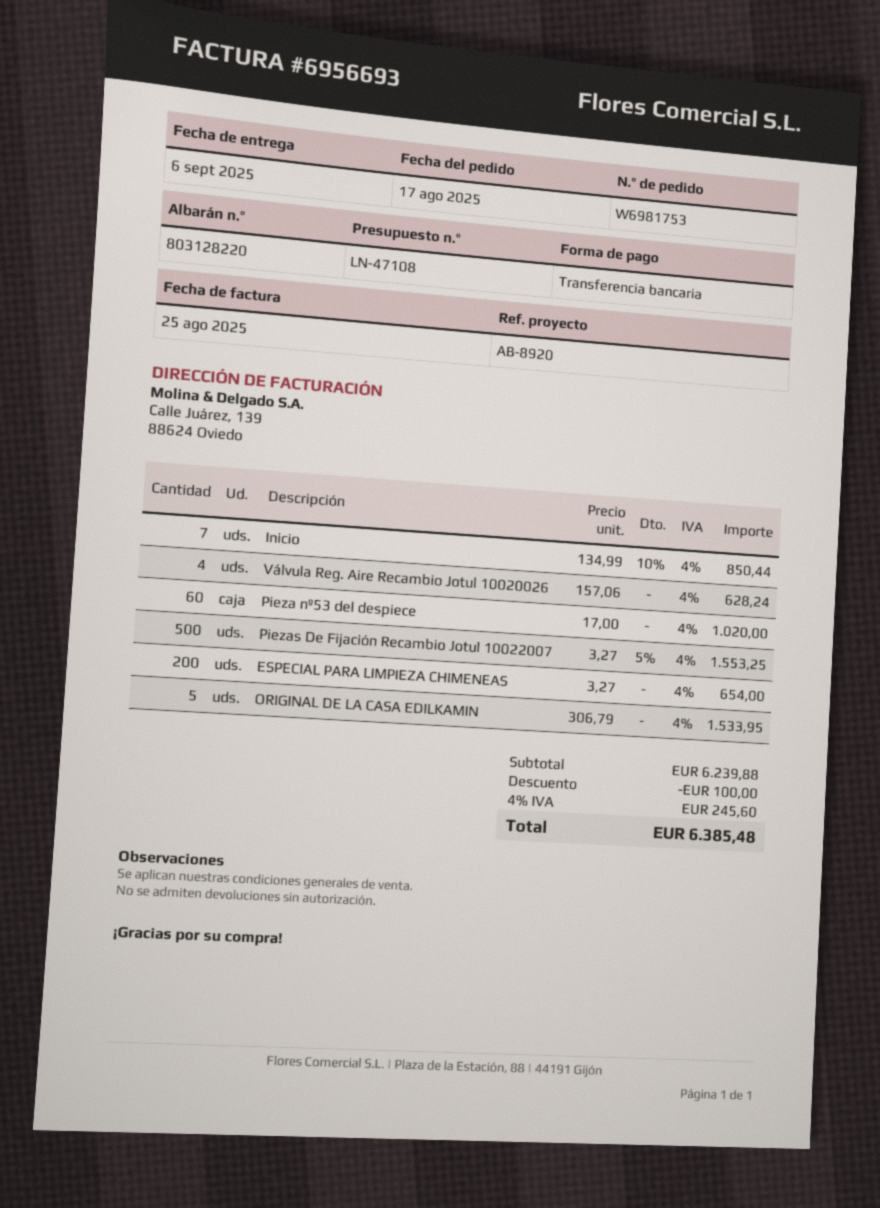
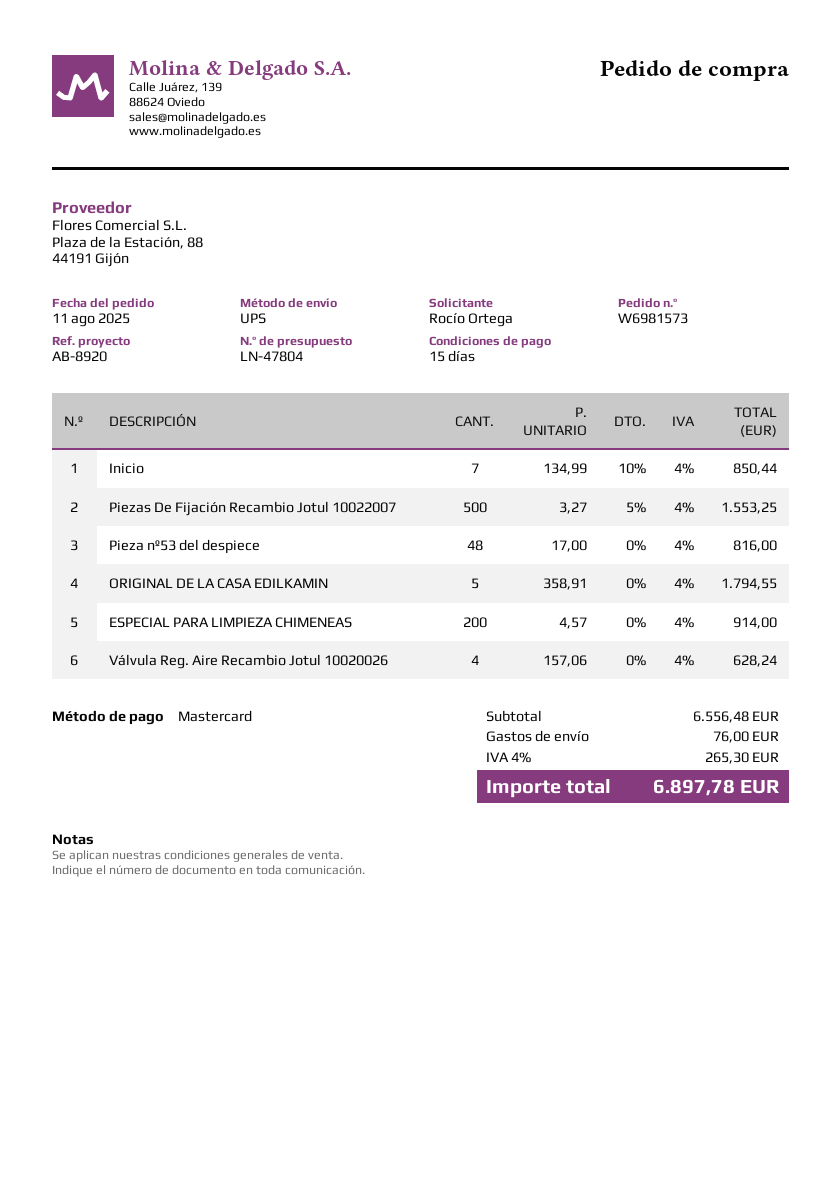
quote number: LN-47108 -> LN-47804
order number: W6981753 -> W6981573
order date: 2025-08-17 -> 2025-08-11
payment method: bank transfer -> Mastercard
Pieza nº53 del despiece: 60 x 17.00 = 1020.00 -> 48 x 17.00 = 816.00
ESPECIAL PARA LIMPIEZA CHIMENEAS: 200 x 3.27 = 654.00 -> 200 x 4.57 = 914.00
ORIGINAL DE LA CASA EDILKAMIN: 5 x 306.79 = 1533.95 -> 5 x 358.91 = 1794.55
subtotal: 6239.88 -> 6556.48
discount: 100.00 -> none
shipping: none -> 76.00
tax: 4% = 245.60 -> 4% = 265.30
total: 6385.48 -> 6897.78

